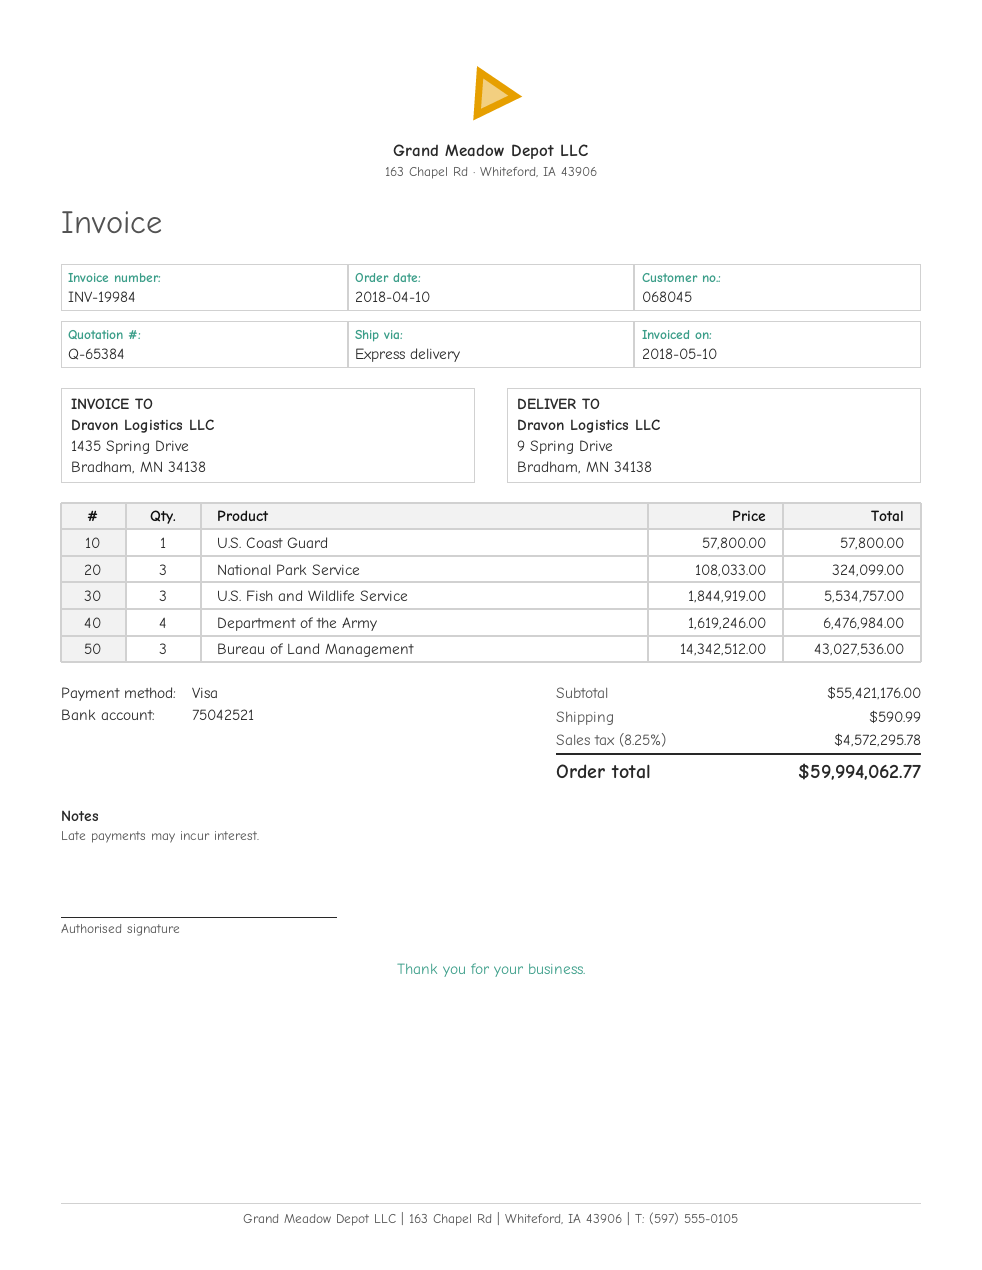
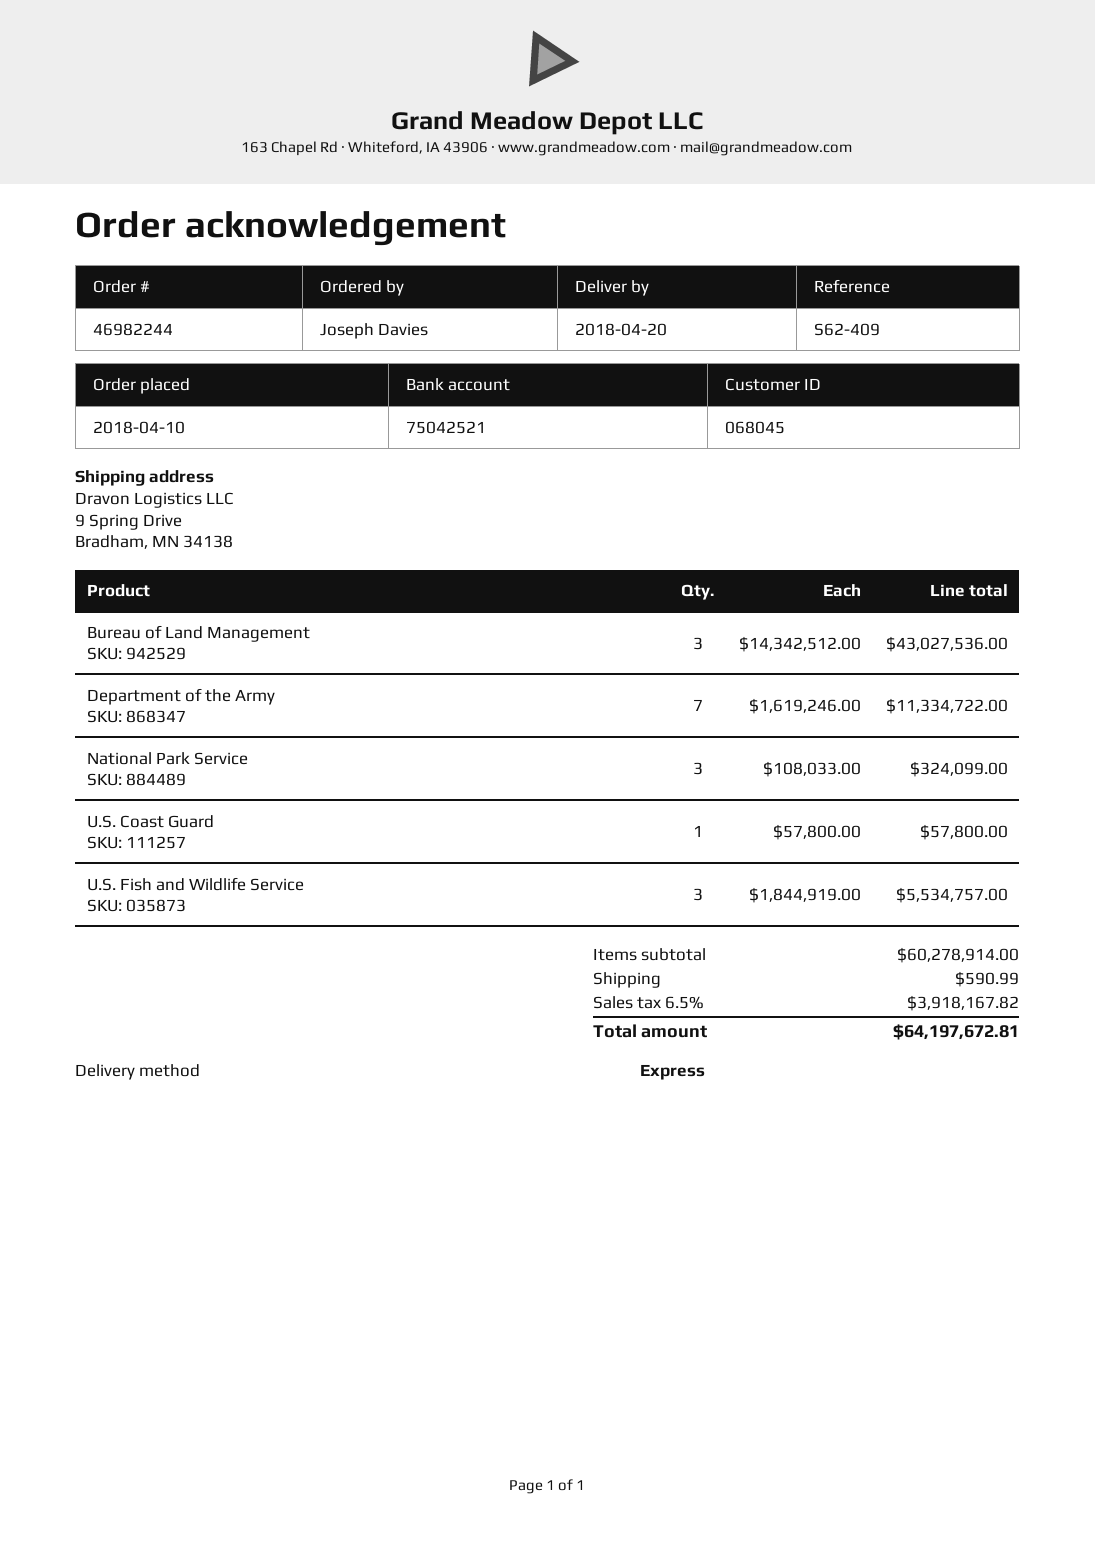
Department of the Army: 4 x 1619246.00 = 6476984.00 -> 7 x 1619246.00 = 11334722.00
subtotal: 55421176.00 -> 60278914.00
tax: 8.25% = 4572295.78 -> 6.5% = 3918167.82
total: 59994062.77 -> 64197672.81

